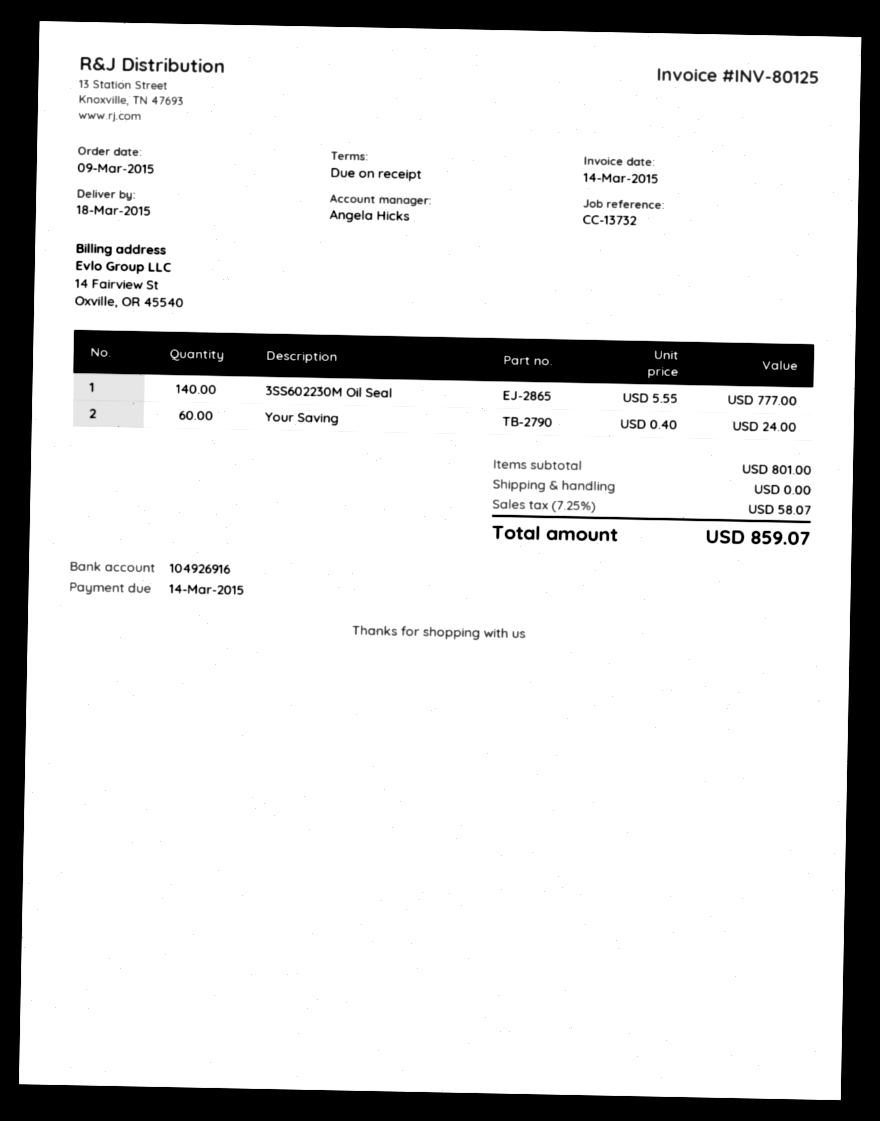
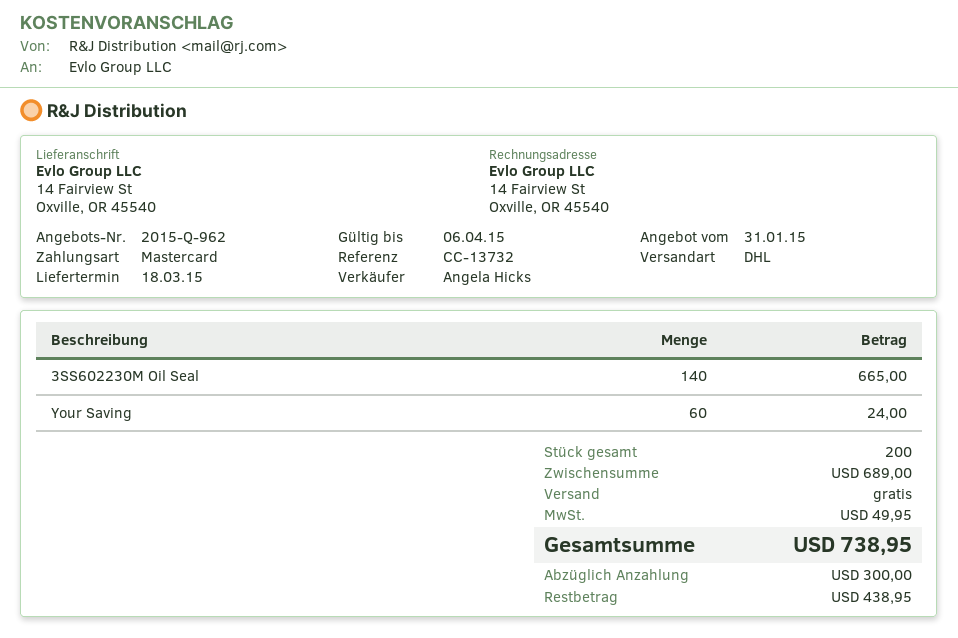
3SS602230M Oil Seal: 140 for 777.00 -> 140 for 665.00
subtotal: 801.00 -> 689.00
tax: 58.07 -> 49.95
total: 859.07 -> 738.95

